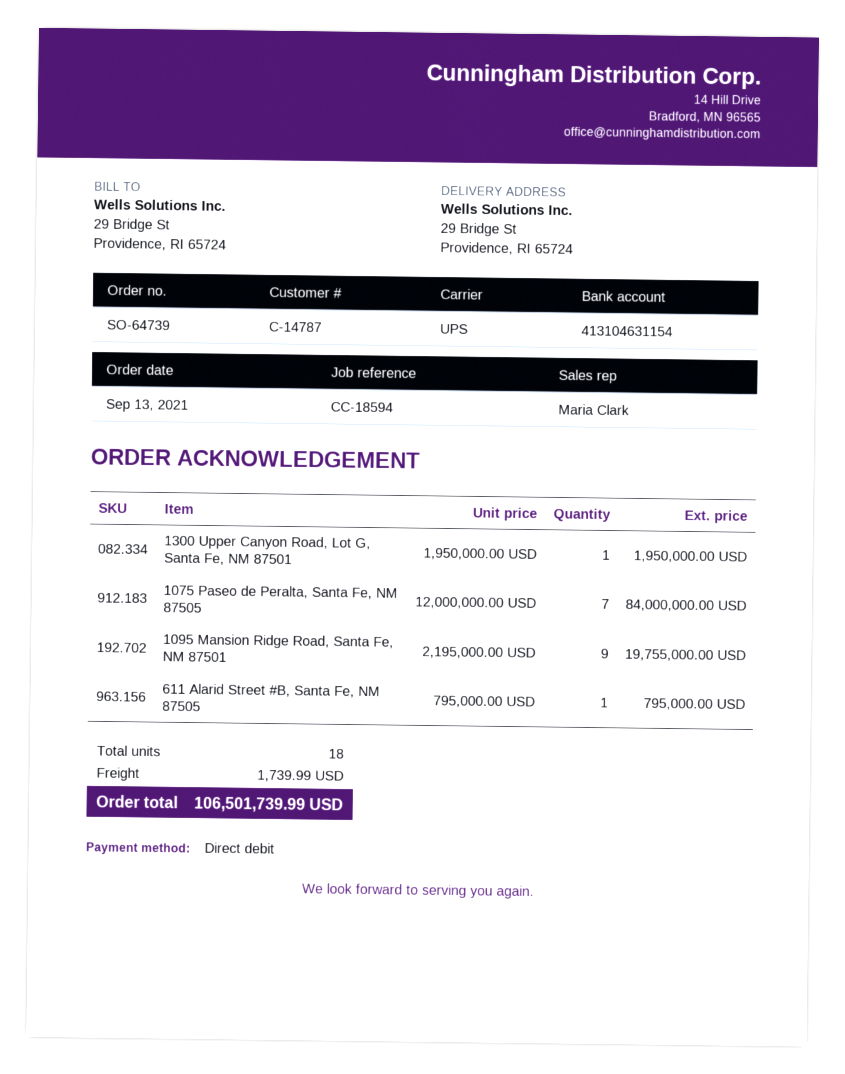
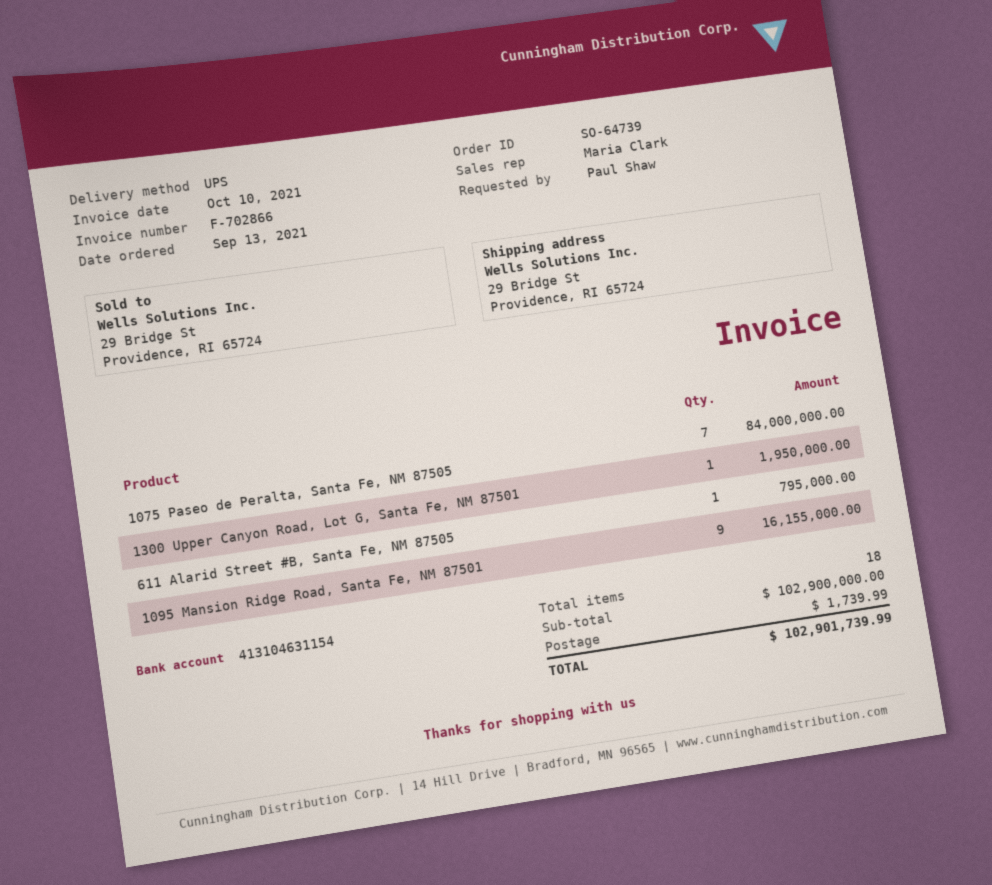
1095 Mansion Ridge Road, Santa Fe, NM 87501: 9 for 19755000.00 -> 9 for 16155000.00
total: 106501739.99 -> 102901739.99

